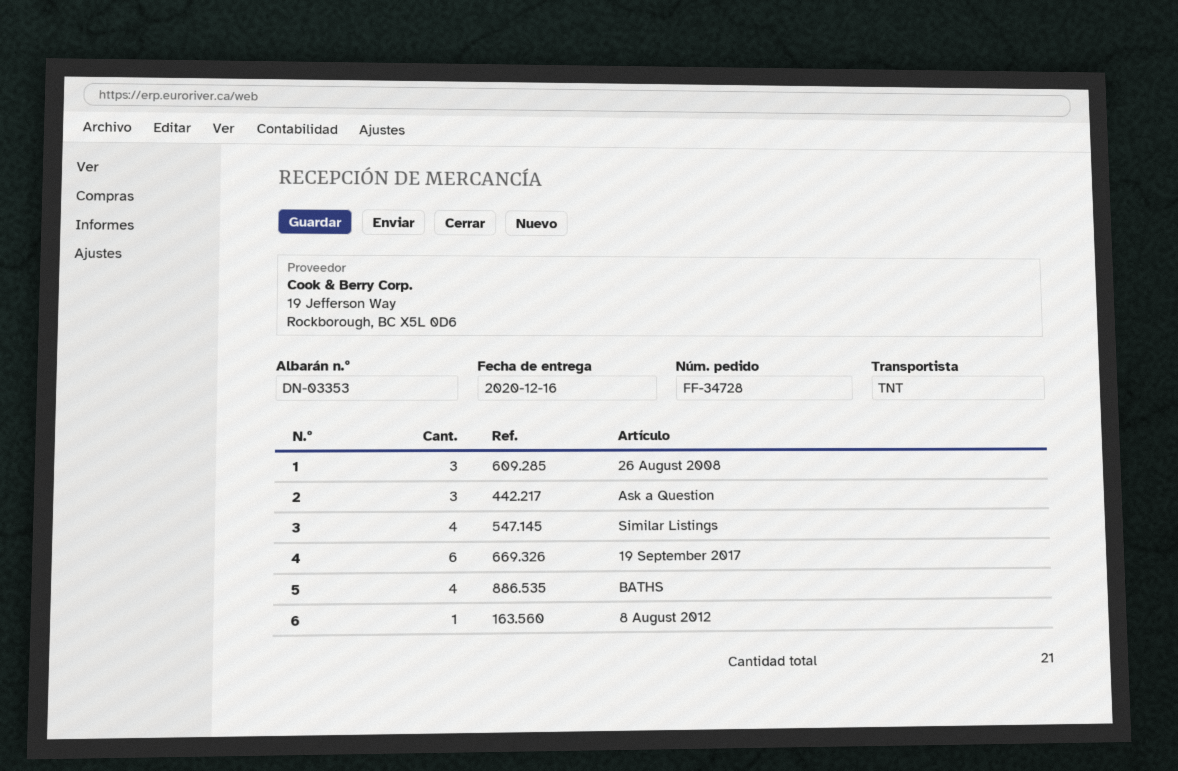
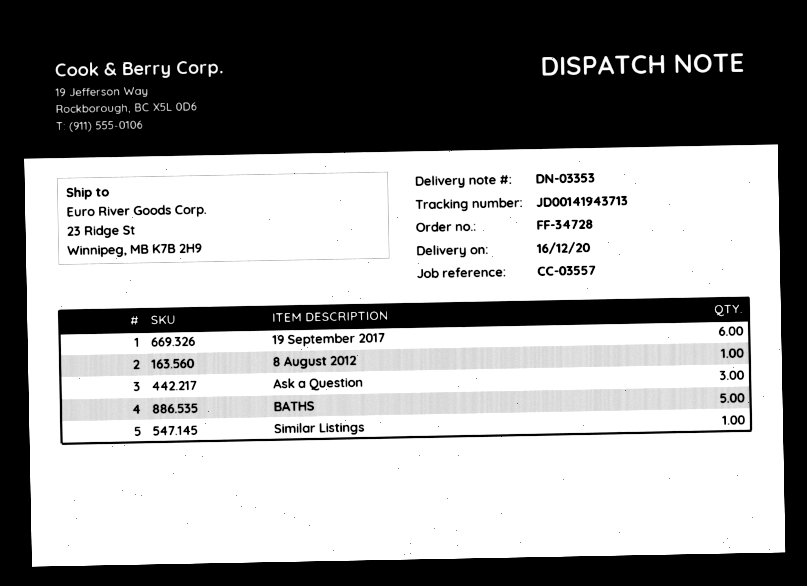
26 August 2008: 3 -> none
Similar Listings: 4 -> 1
BATHS: 4 -> 5

